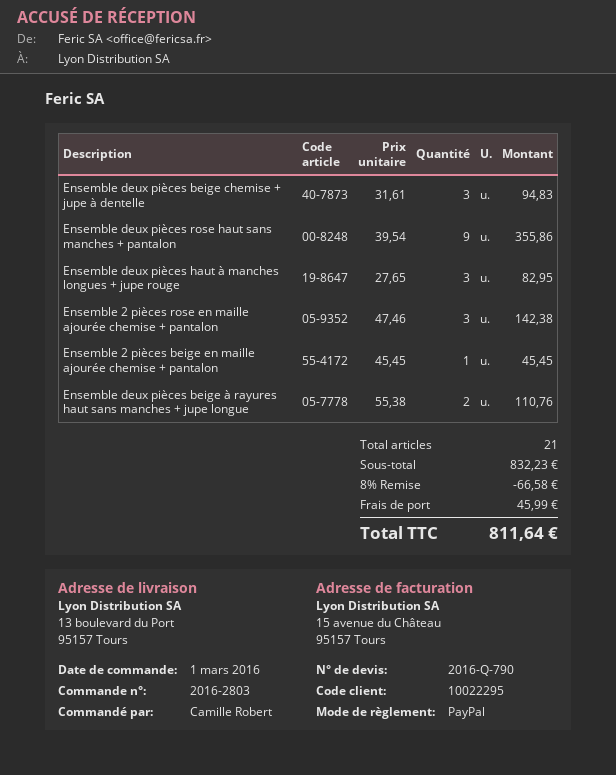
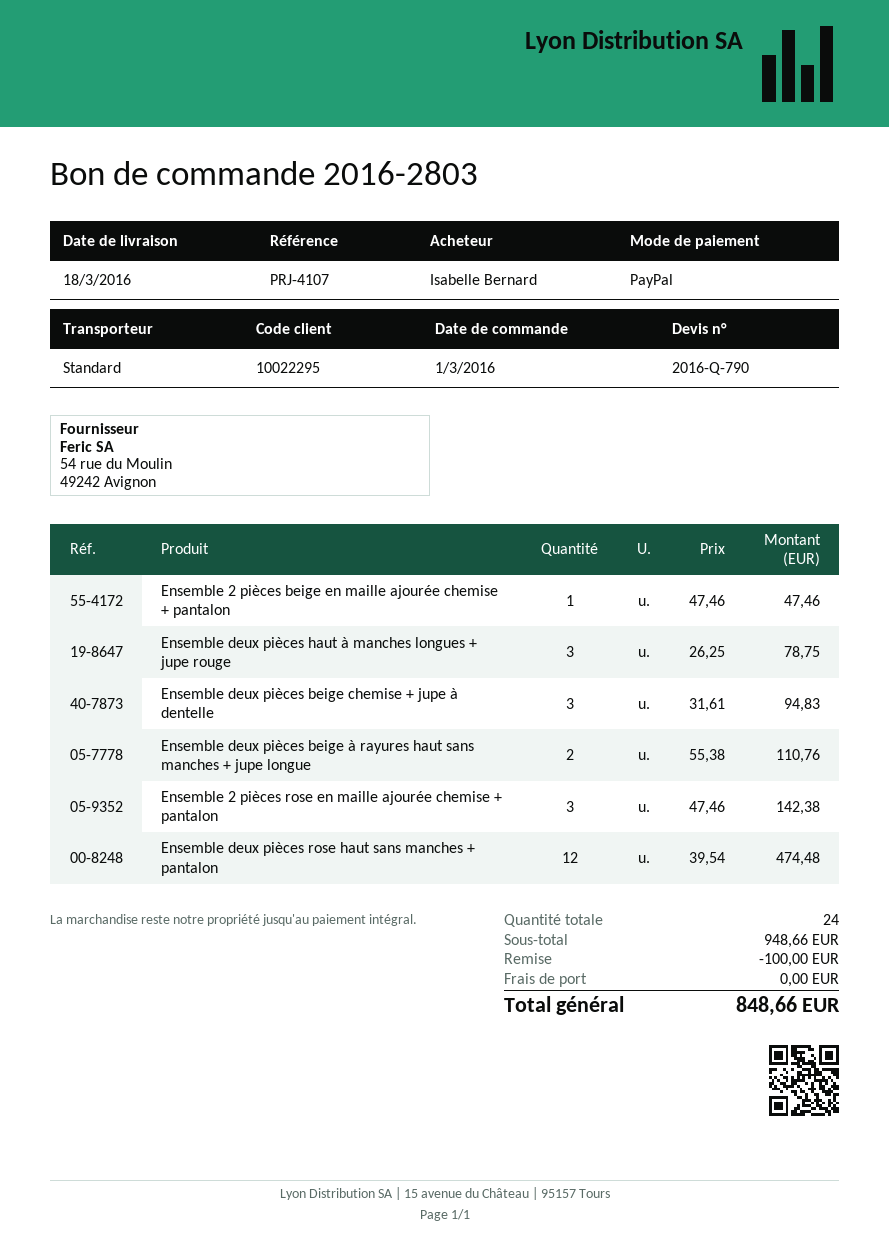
ordered by: Camille Robert -> Isabelle Bernard
Ensemble deux pièces rose haut sans manches + pantalon: 9 x 39.54 = 355.86 -> 12 x 39.54 = 474.48
Ensemble deux pièces haut à manches longues + jupe rouge: 3 x 27.65 = 82.95 -> 3 x 26.25 = 78.75
Ensemble 2 pièces beige en maille ajourée chemise + pantalon: 1 x 45.45 = 45.45 -> 1 x 47.46 = 47.46
total quantity: 21 -> 24
subtotal: 832.23 -> 948.66
discount: 66.58 -> 100.00
shipping: 45.99 -> 0.00
total: 811.64 -> 848.66

